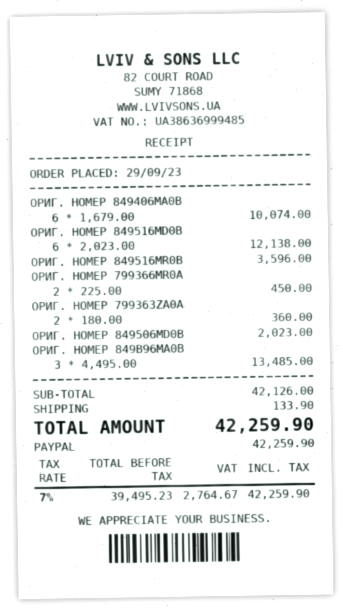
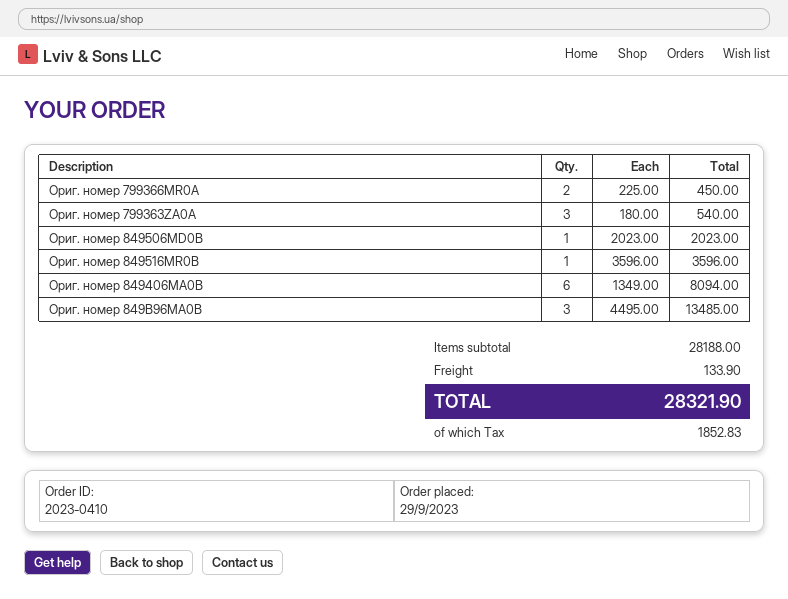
ОРИГ. НОМЕР 849406MA0B: 6 x 1679.00 = 10074.00 -> 6 x 1349.00 = 8094.00
ОРИГ. НОМЕР 849516MD0B: 6 x 2023.00 = 12138.00 -> none
ОРИГ. НОМЕР 799363ZA0A: 2 x 180.00 = 360.00 -> 3 x 180.00 = 540.00
subtotal: 42126.00 -> 28188.00
tax: 2764.67 -> 1852.83
total: 42259.90 -> 28321.90

